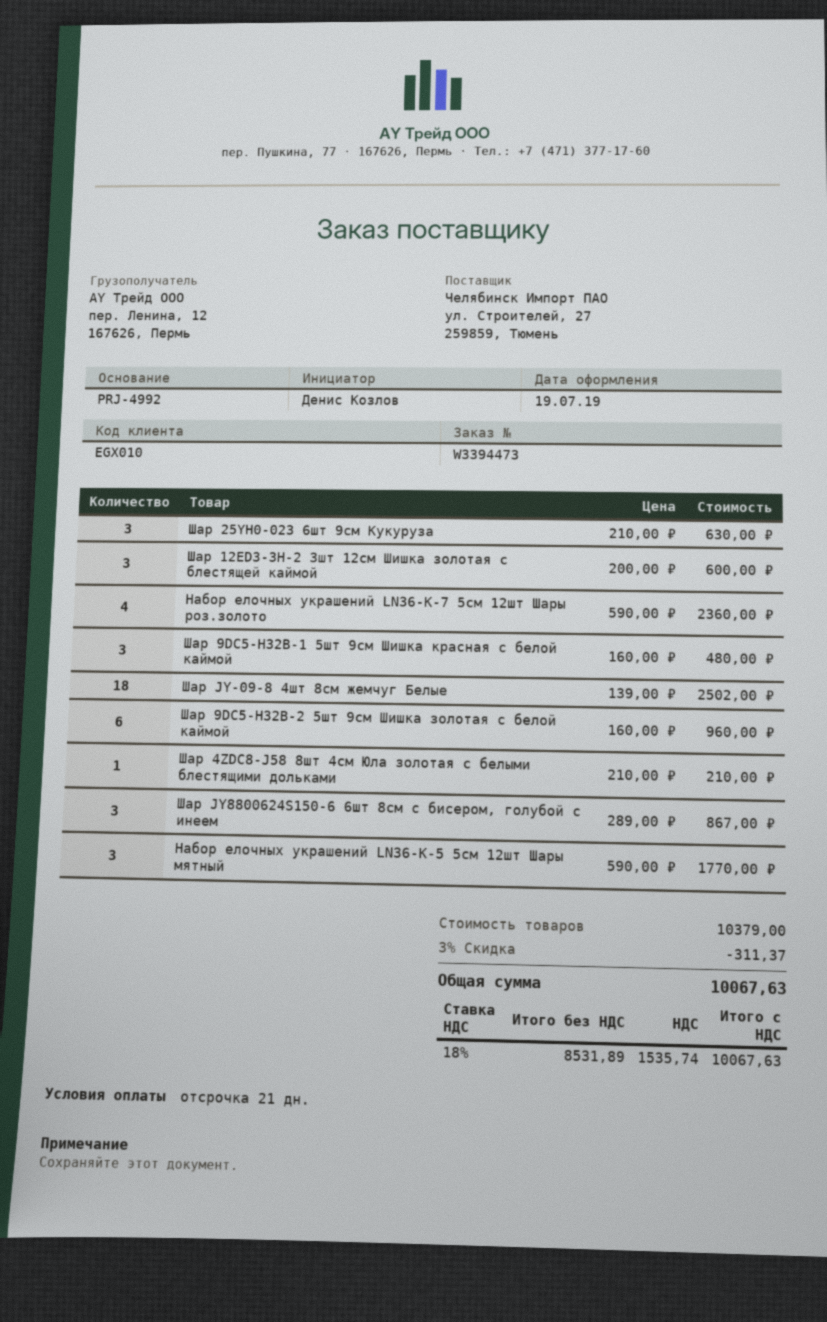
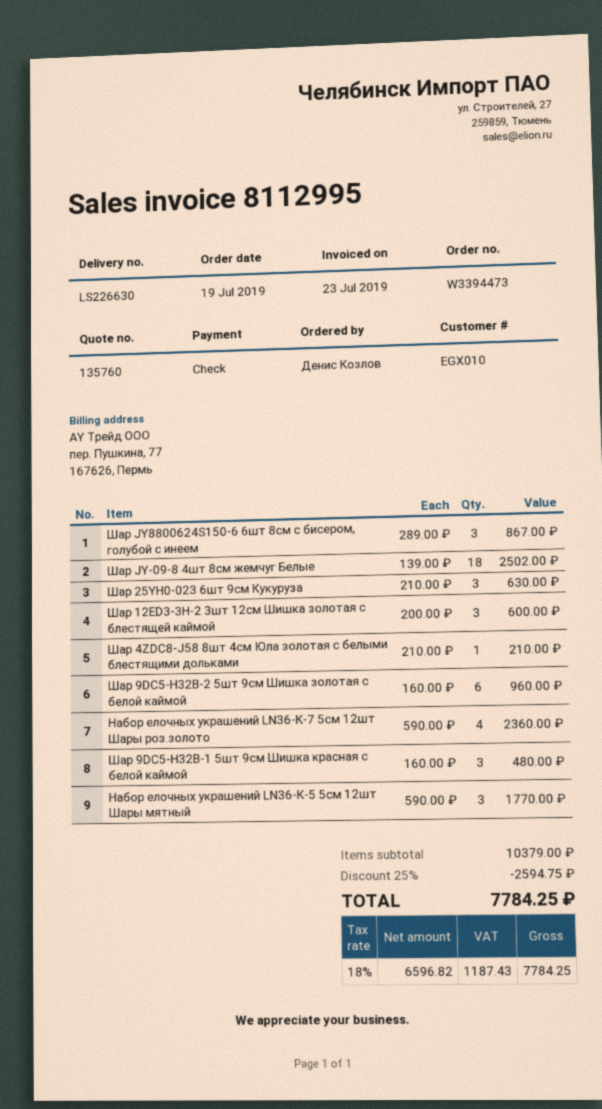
discount: 3% = 311.37 -> 25% = 2594.75
net: 8531.89 -> 6596.82
tax: 18% = 1535.74 -> 18% = 1187.43
total: 10067.63 -> 7784.25

